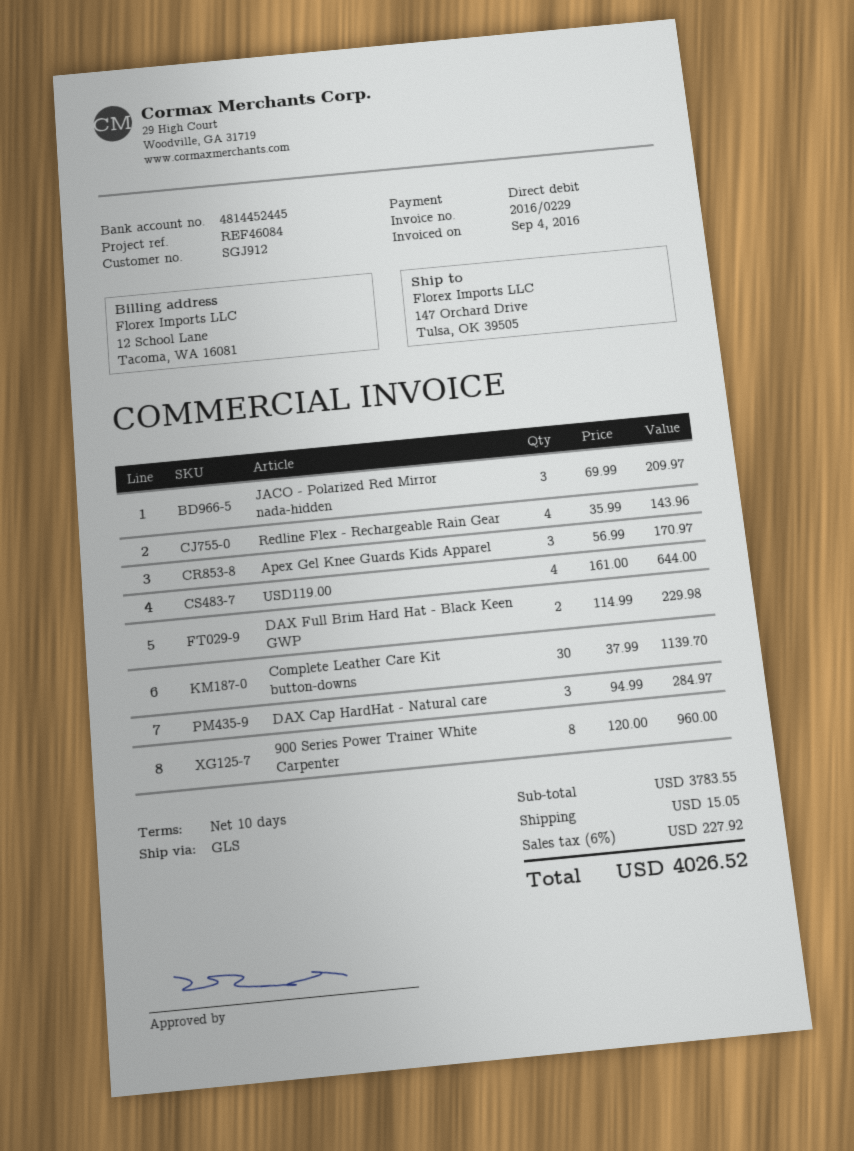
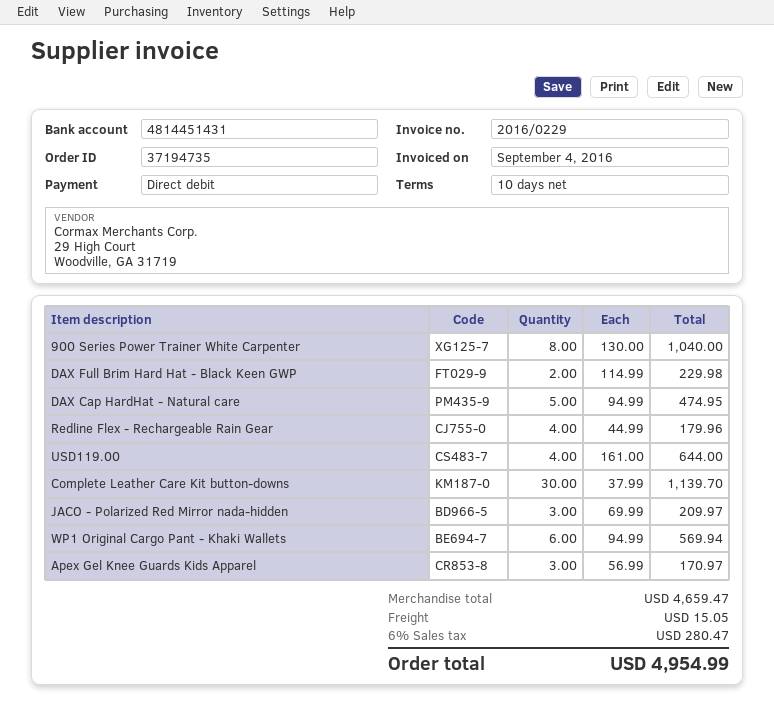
bank account: 4814452445 -> 4814451431
Redline Flex - Rechargeable Rain Gear: 4 x 35.99 = 143.96 -> 4 x 44.99 = 179.96
DAX Cap HardHat - Natural care: 3 x 94.99 = 284.97 -> 5 x 94.99 = 474.95
900 Series Power Trainer White Carpenter: 8 x 120.00 = 960.00 -> 8 x 130.00 = 1040.00
WP1 Original Cargo Pant - Khaki Wallets: none -> 6 x 94.99 = 569.94
subtotal: 3783.55 -> 4659.47
tax: 6% = 227.92 -> 6% = 280.47
total: 4026.52 -> 4954.99

